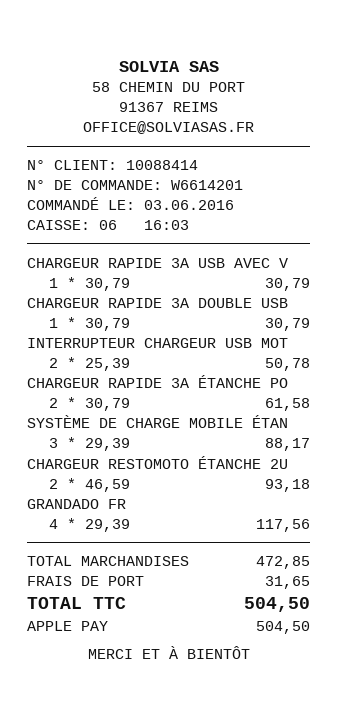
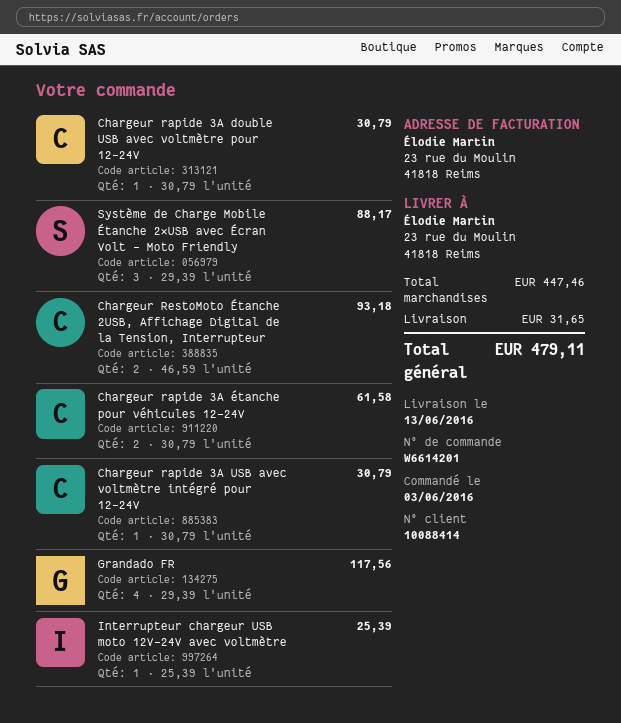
INTERRUPTEUR CHARGEUR USB MOT: 2 x 25.39 = 50.78 -> 1 x 25.39 = 25.39
subtotal: 472.85 -> 447.46
total: 504.50 -> 479.11

